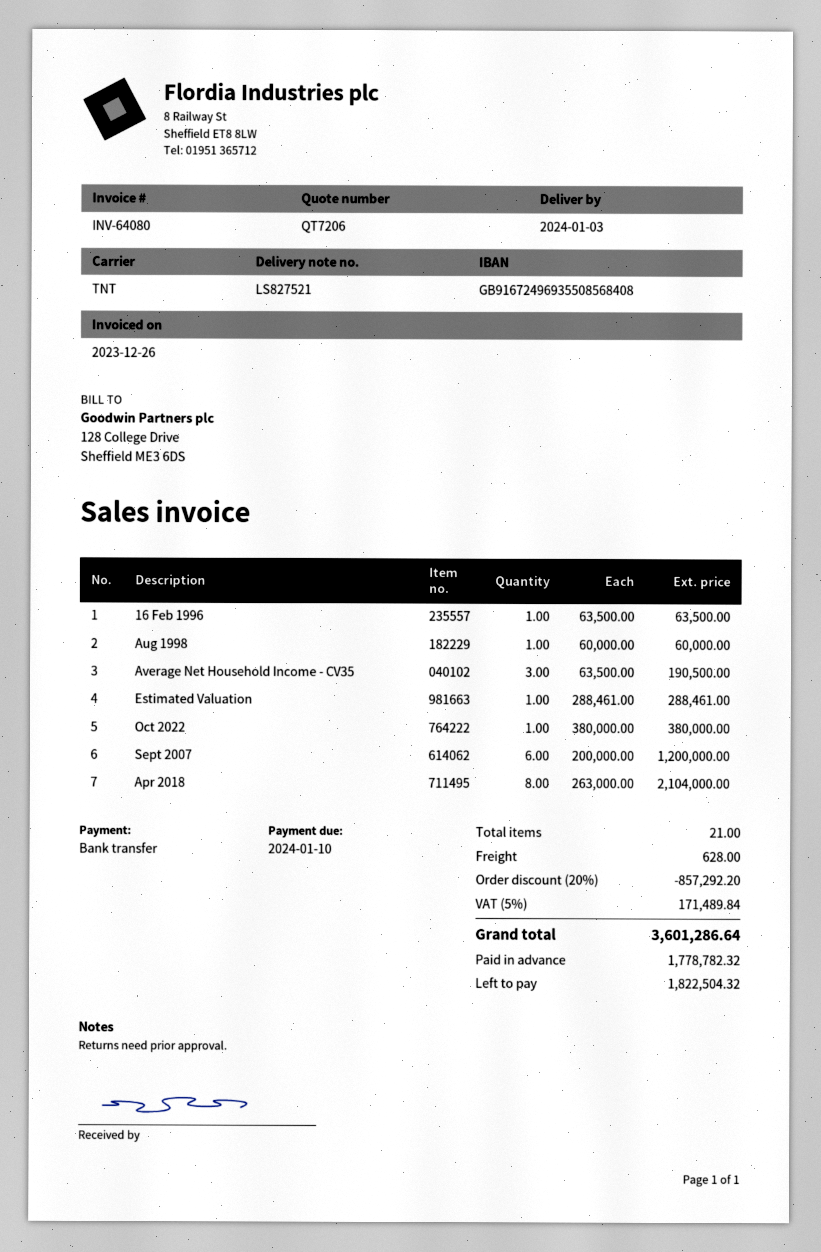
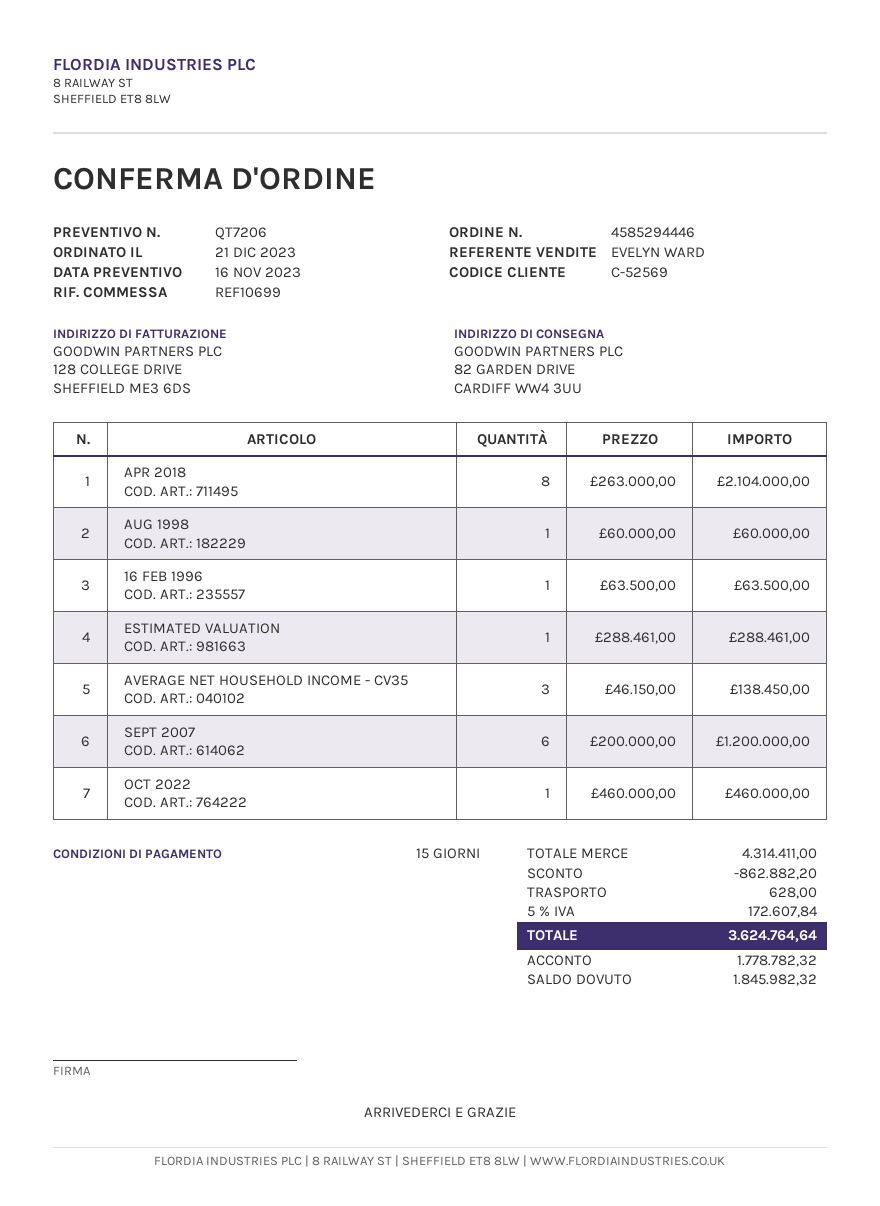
Average Net Household Income - CV35: 3 x 63500.00 = 190500.00 -> 3 x 46150.00 = 138450.00
Oct 2022: 1 x 380000.00 = 380000.00 -> 1 x 460000.00 = 460000.00
discount: 857292.20 -> 862882.20
tax: 5% = 171489.84 -> 5% = 172607.84
total: 3601286.64 -> 3624764.64
balance: 1822504.32 -> 1845982.32

